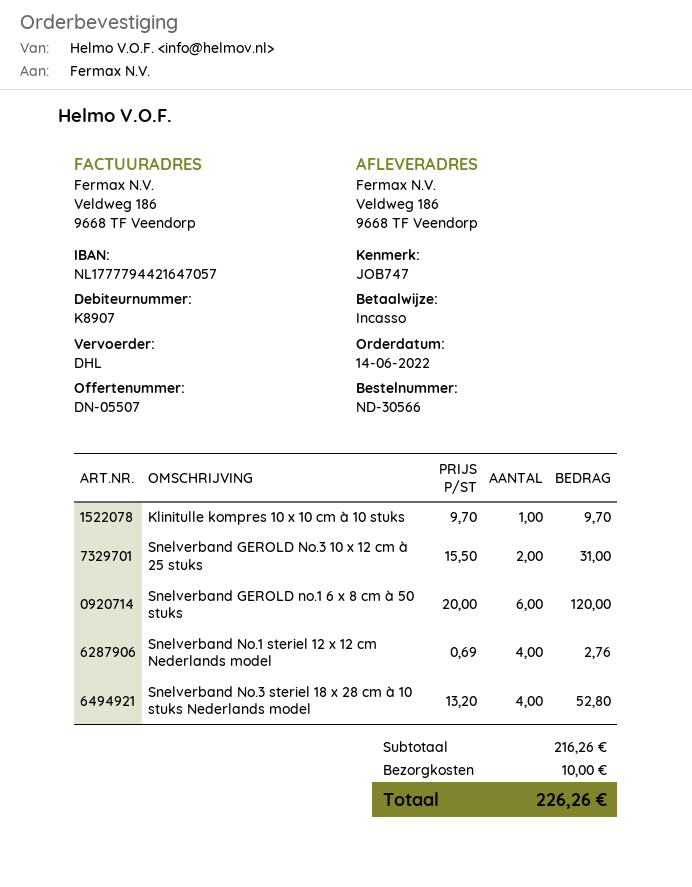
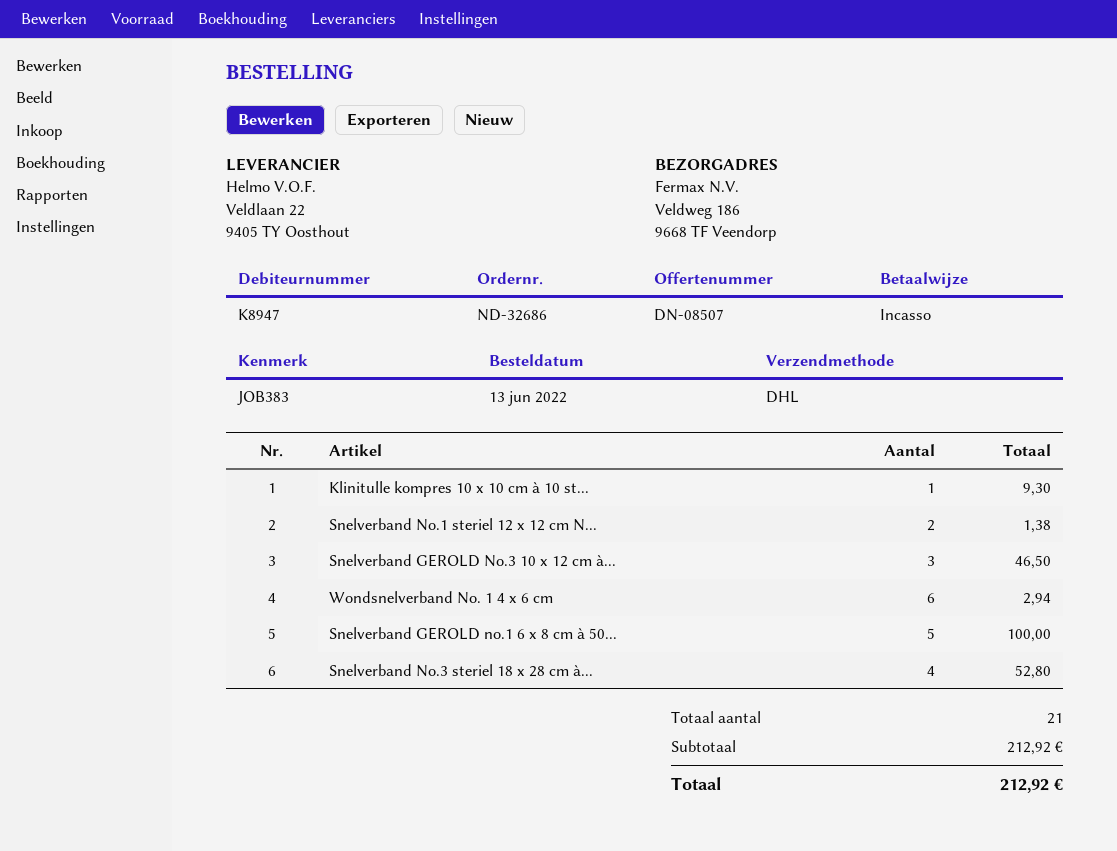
quote number: DN-05507 -> DN-08507
order number: ND-30566 -> ND-32686
order date: 2022-06-14 -> 2022-06-13
customer number: K8907 -> K8947
reference: JOB747 -> JOB383
Klinitulle kompres 10 x 10 cm à 10 stuks: 1 for 9.70 -> 1 for 9.30
Snelverband GEROLD No.3 10 x 12 cm à 25 stuks: 2 for 31.00 -> 3 for 46.50
Snelverband GEROLD no.1 6 x 8 cm à 50 stuks: 6 for 120.00 -> 5 for 100.00
Snelverband No.1 steriel 12 x 12 cm Nederlands model: 4 for 2.76 -> 2 for 1.38
Wondsnelverband No. 1 4 x 6 cm: none -> 6 for 2.94
subtotal: 216.26 -> 212.92
shipping: 10.00 -> none
total: 226.26 -> 212.92

